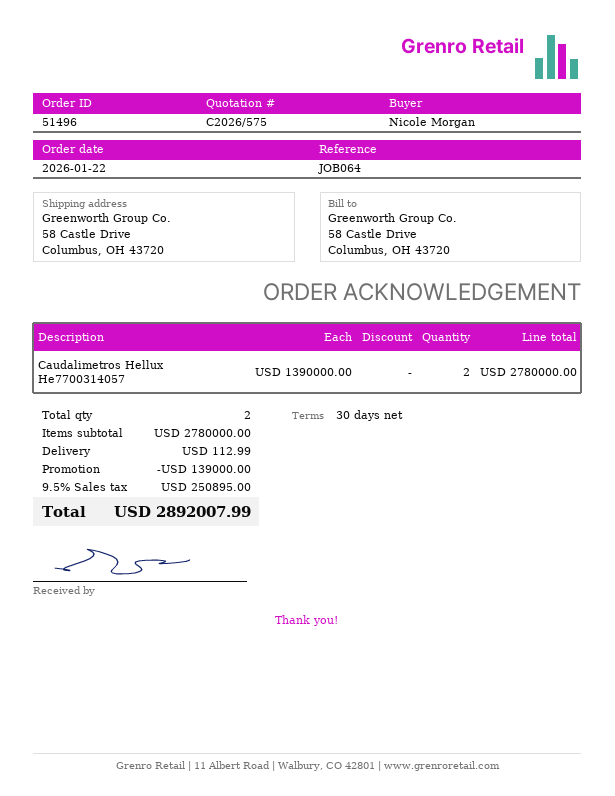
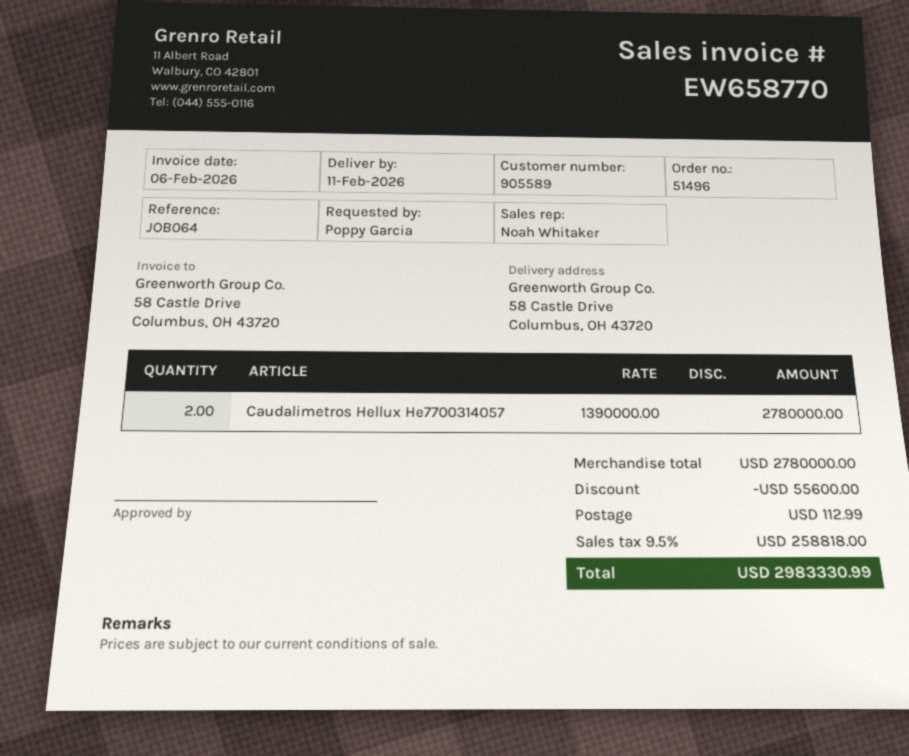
ordered by: Nicole Morgan -> Poppy Garcia
discount: 139000.00 -> 55600.00
tax: 9.5% = 250895.00 -> 9.5% = 258818.00
total: 2892007.99 -> 2983330.99

